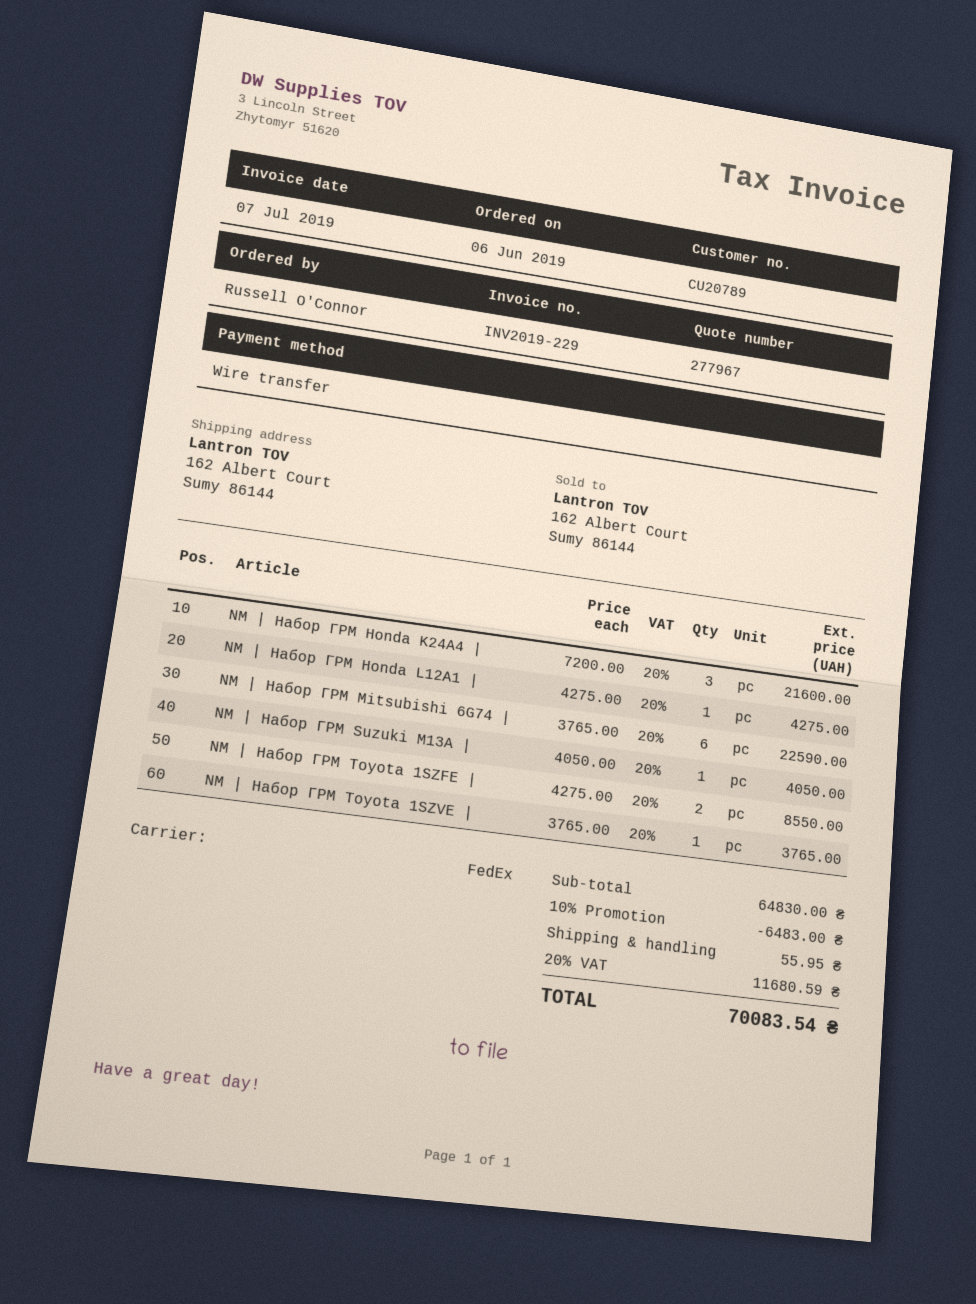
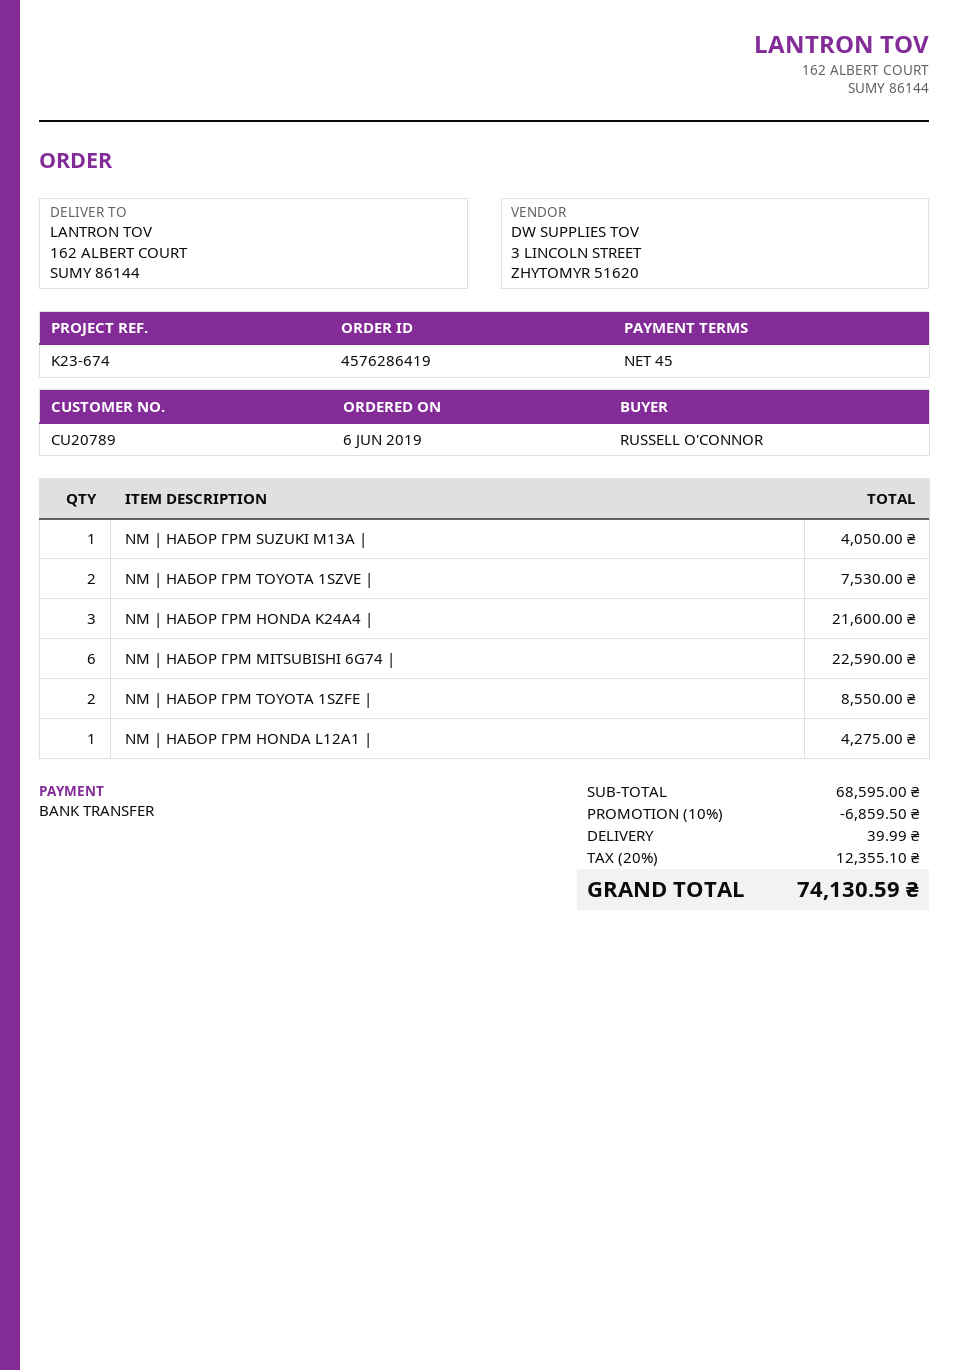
NM | Набор ГРМ Toyota 1SZVE |: 1 for 3765.00 -> 2 for 7530.00
subtotal: 64830.00 -> 68595.00
discount: 10% = 6483.00 -> 10% = 6859.50
shipping: 55.95 -> 39.99
tax: 20% = 11680.59 -> 20% = 12355.10
total: 70083.54 -> 74130.59

